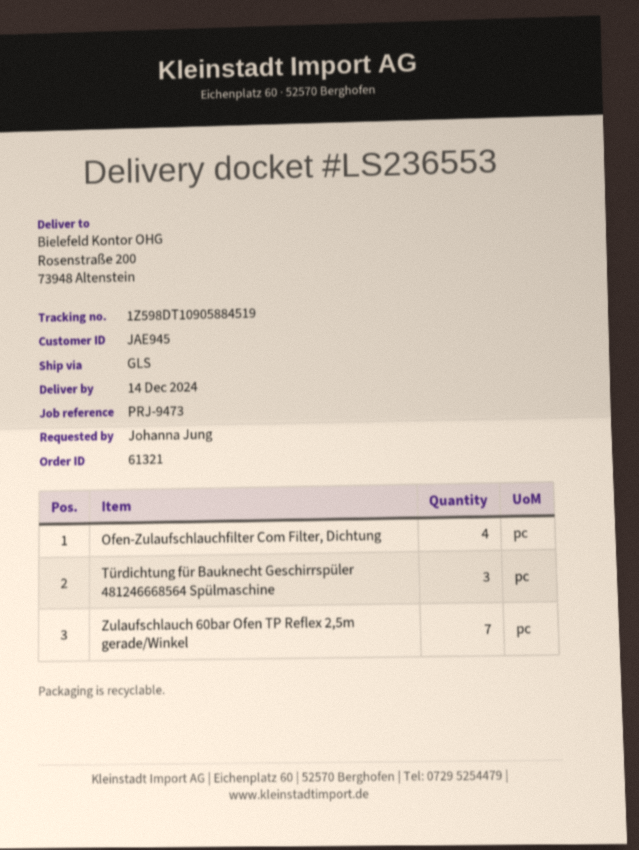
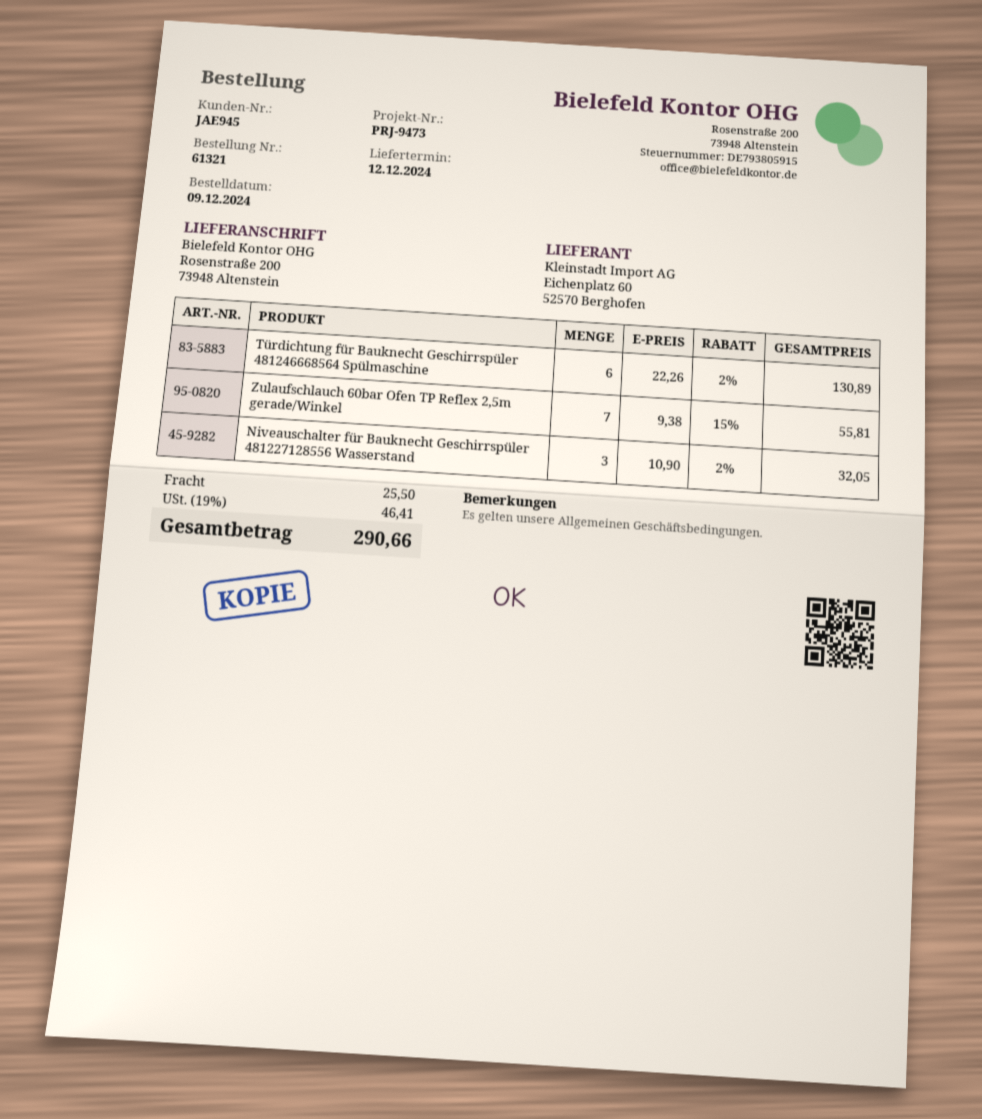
delivery date: 2024-12-14 -> 2024-12-12
Ofen-Zulaufschlauchfilter Com Filter, Dichtung: 4 -> none
Türdichtung für Bauknecht Geschirrspüler 481246668564 Spülmaschine: 3 -> 6
Niveauschalter für Bauknecht Geschirrspüler 481227128556 Wasserstand: none -> 3

